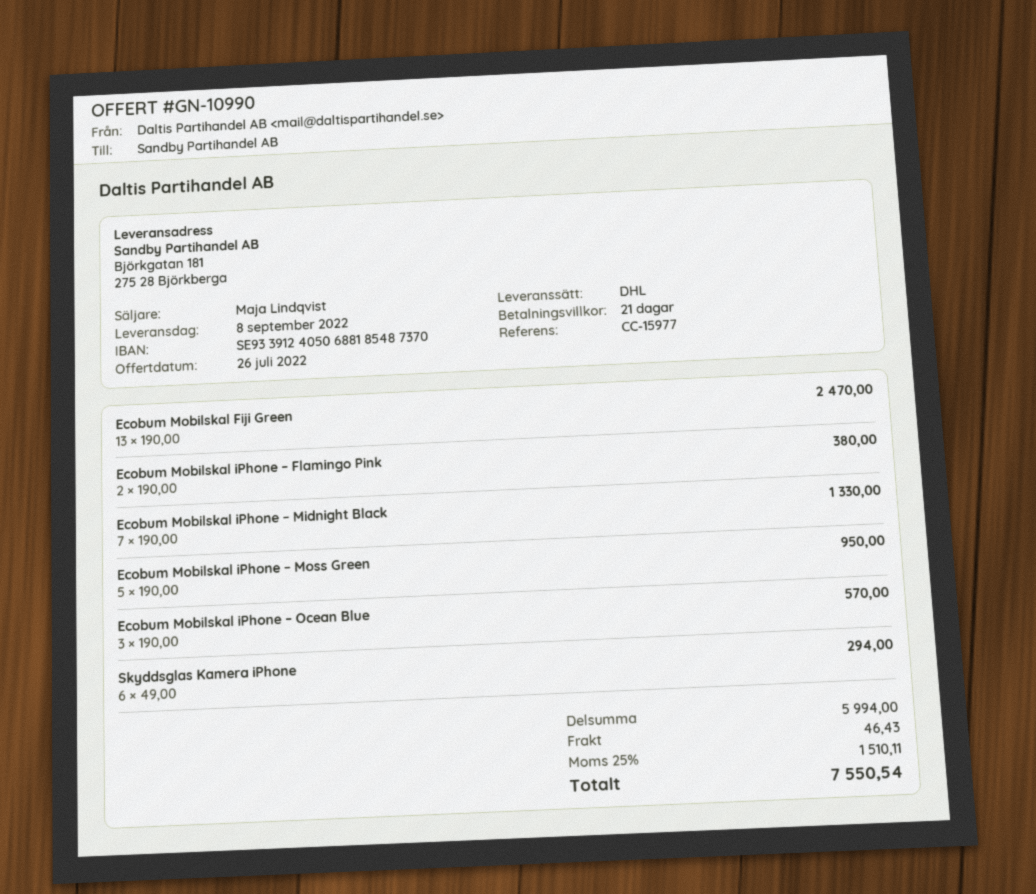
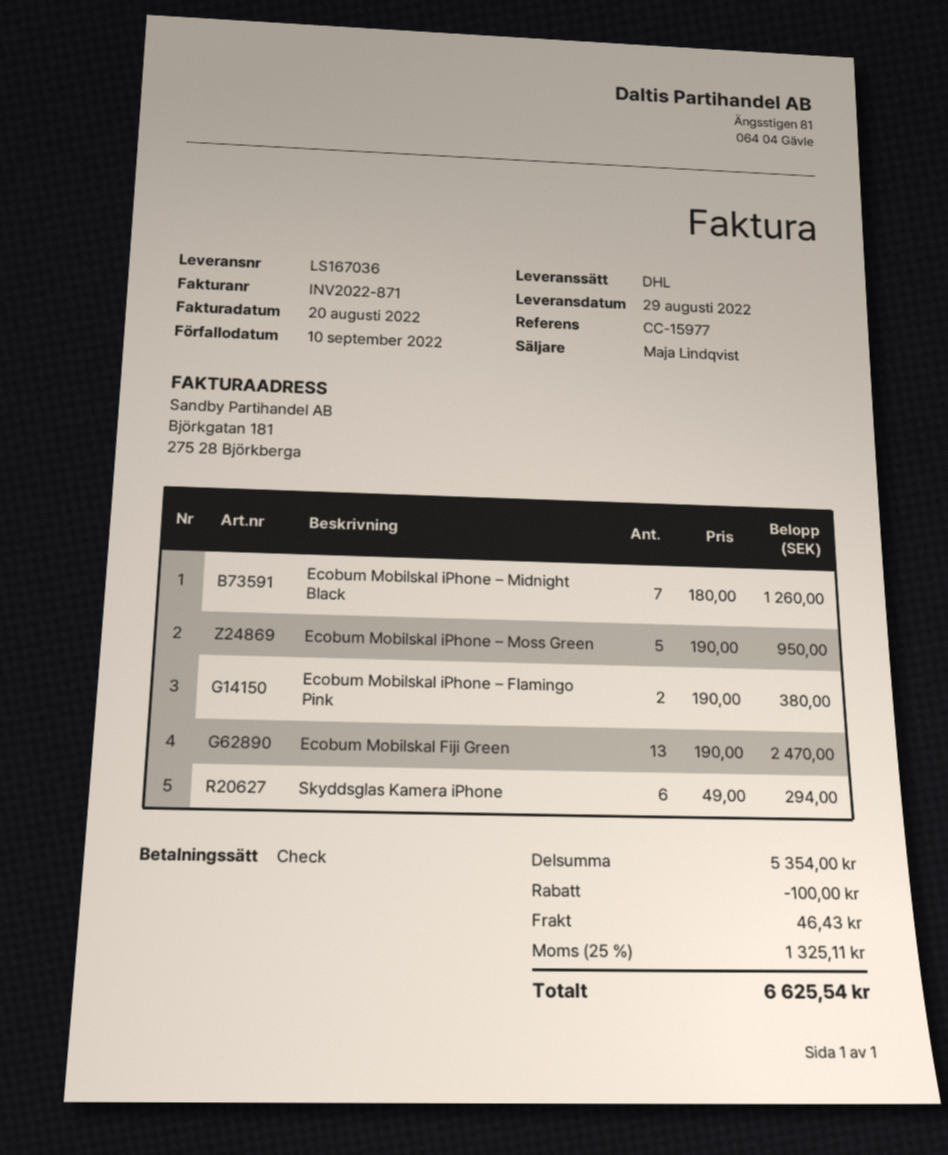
delivery date: 2022-09-08 -> 2022-08-29
Ecobum Mobilskal iPhone – Midnight Black: 7 x 190.00 = 1330.00 -> 7 x 180.00 = 1260.00
Ecobum Mobilskal iPhone – Ocean Blue: 3 x 190.00 = 570.00 -> none
subtotal: 5994.00 -> 5354.00
discount: none -> 100.00
tax: 25% = 1510.11 -> 25% = 1325.11
total: 7550.54 -> 6625.54

